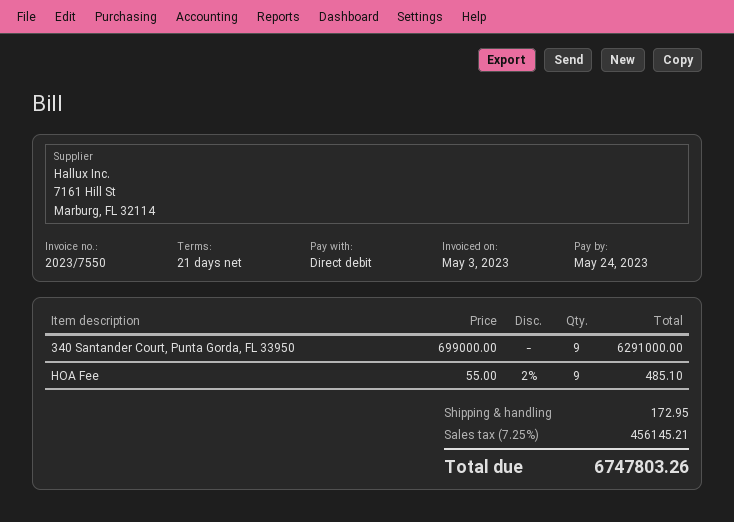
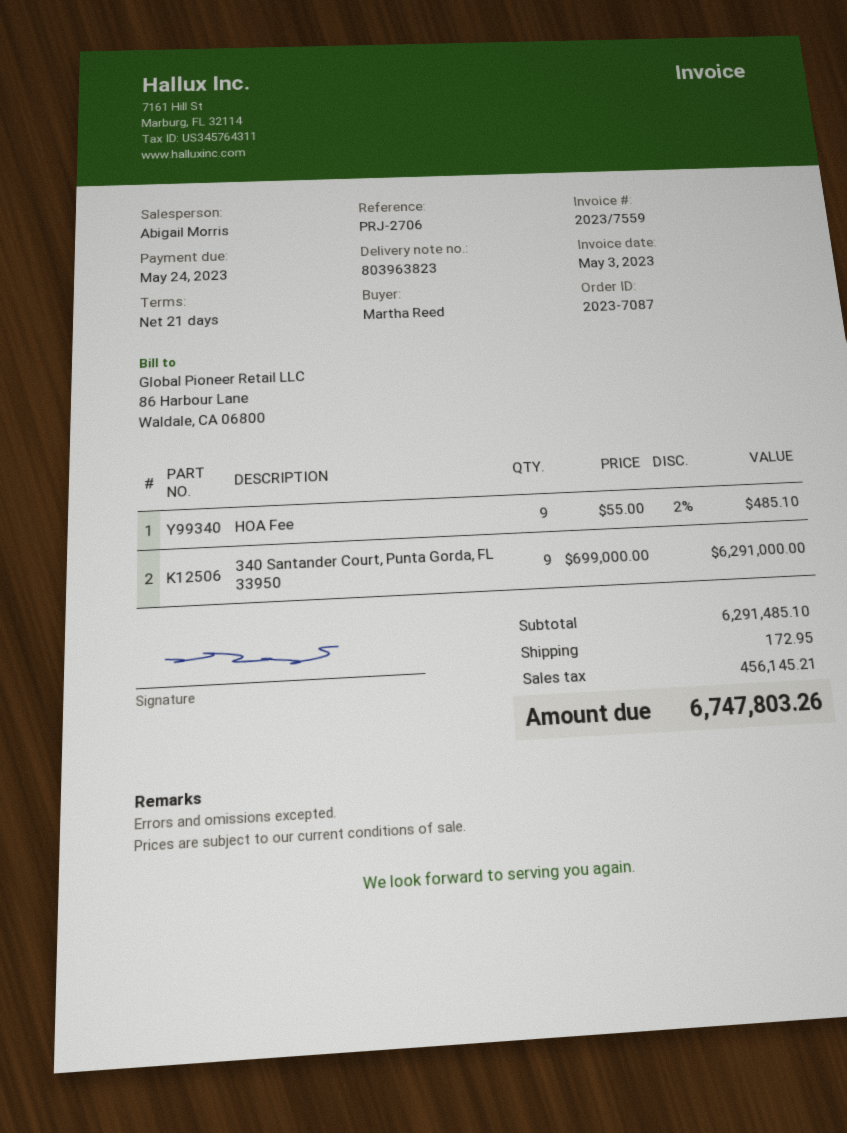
invoice number: 2023/7550 -> 2023/7559

